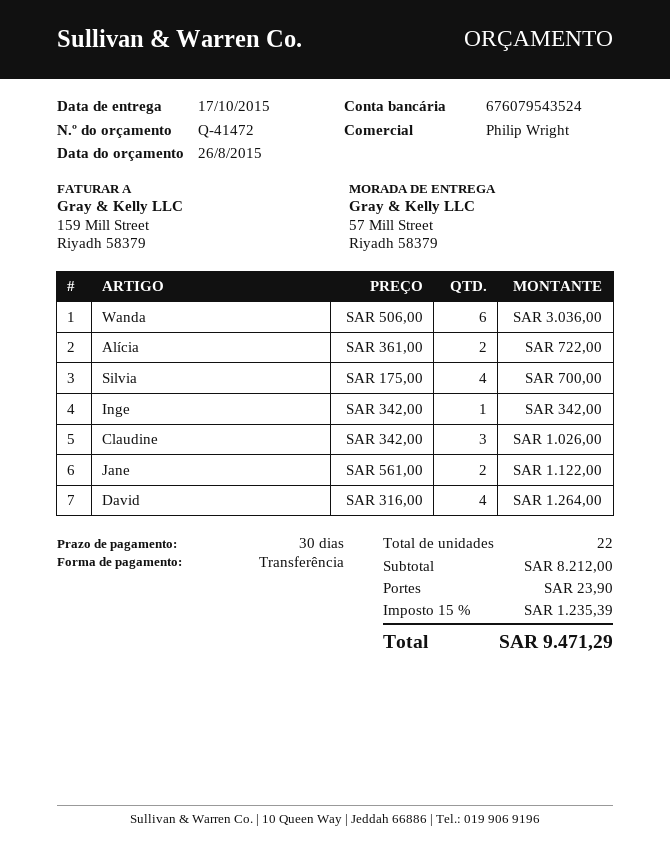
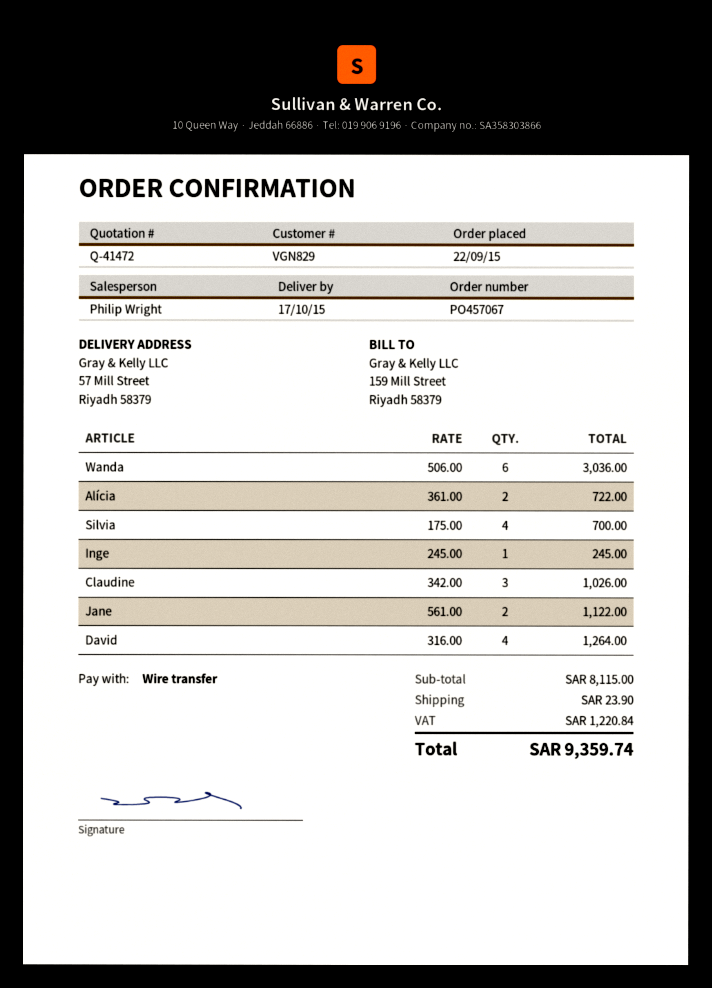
Inge: 1 x 342.00 = 342.00 -> 1 x 245.00 = 245.00
subtotal: 8212.00 -> 8115.00
tax: 1235.39 -> 1220.84
total: 9471.29 -> 9359.74

